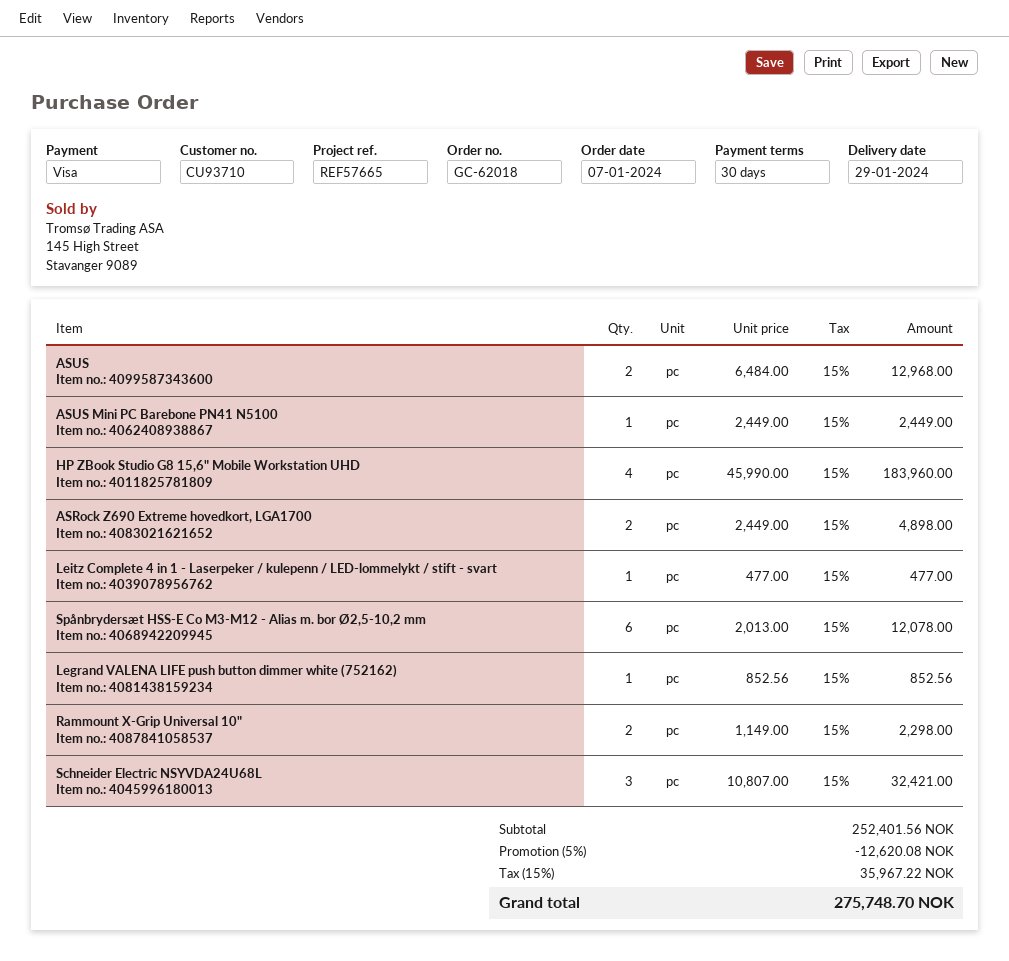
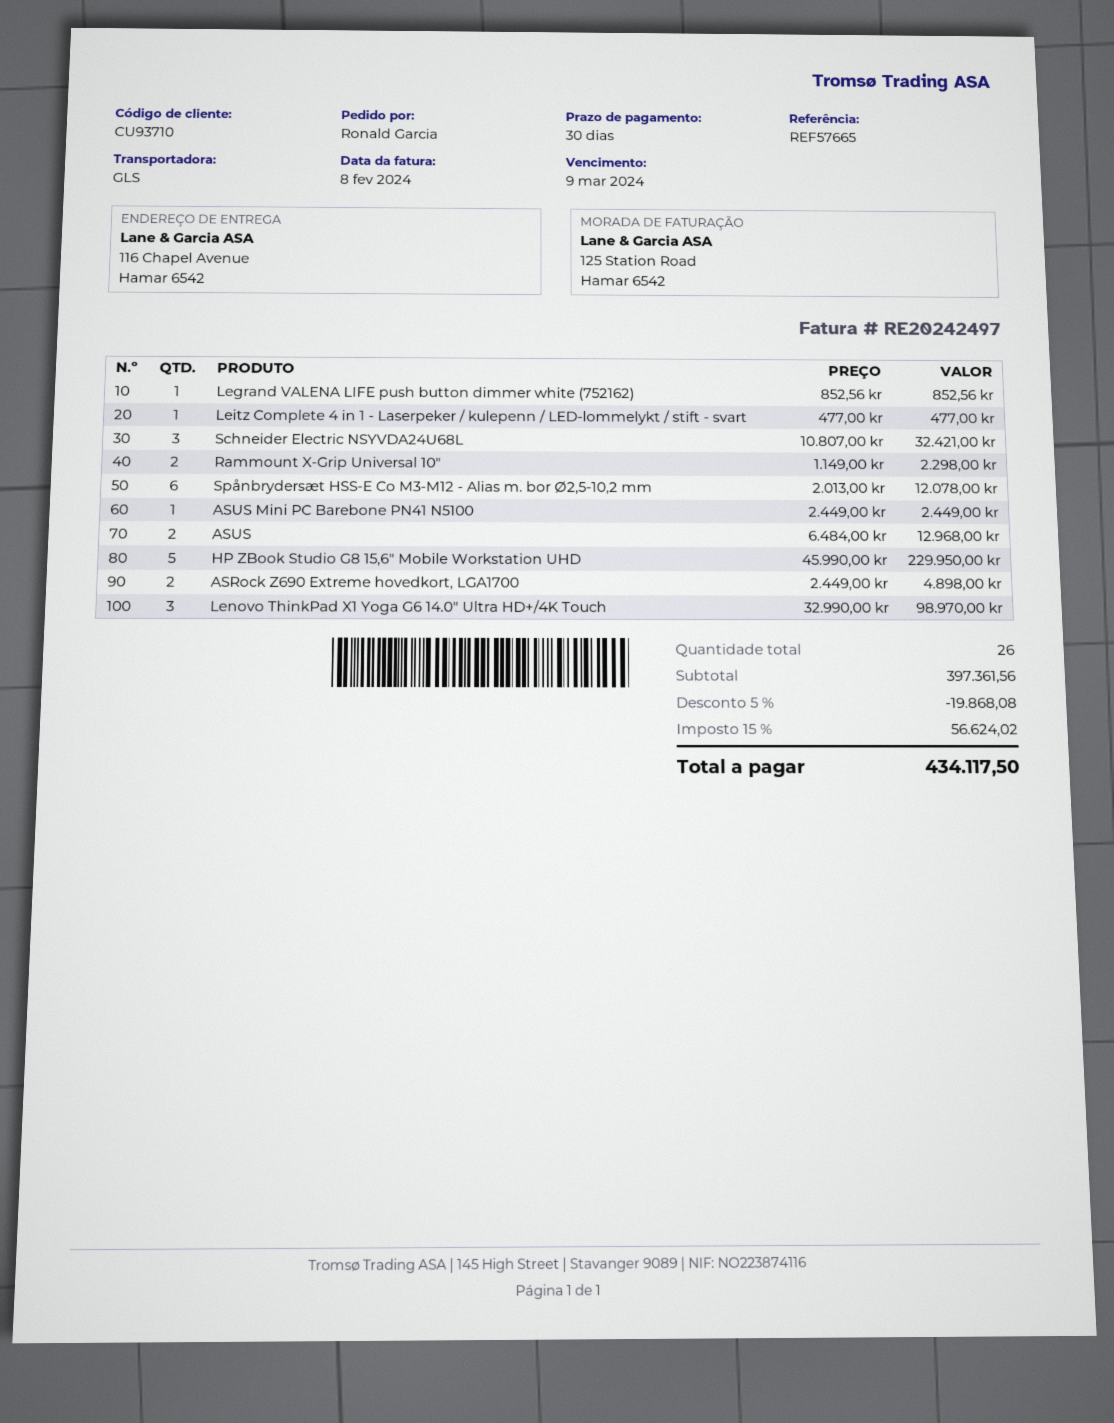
HP ZBook Studio G8 15,6" Mobile Workstation UHD: 4 x 45990.00 = 183960.00 -> 5 x 45990.00 = 229950.00
Lenovo ThinkPad X1 Yoga G6 14.0" Ultra HD+/4K Touch: none -> 3 x 32990.00 = 98970.00
subtotal: 252401.56 -> 397361.56
discount: 5% = 12620.08 -> 5% = 19868.08
tax: 15% = 35967.22 -> 15% = 56624.02
total: 275748.70 -> 434117.50

